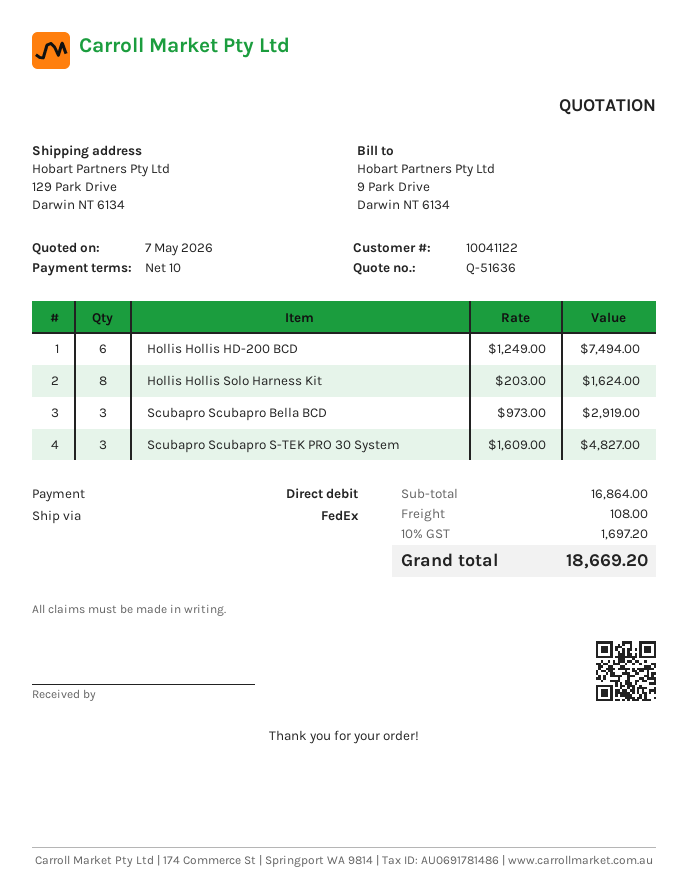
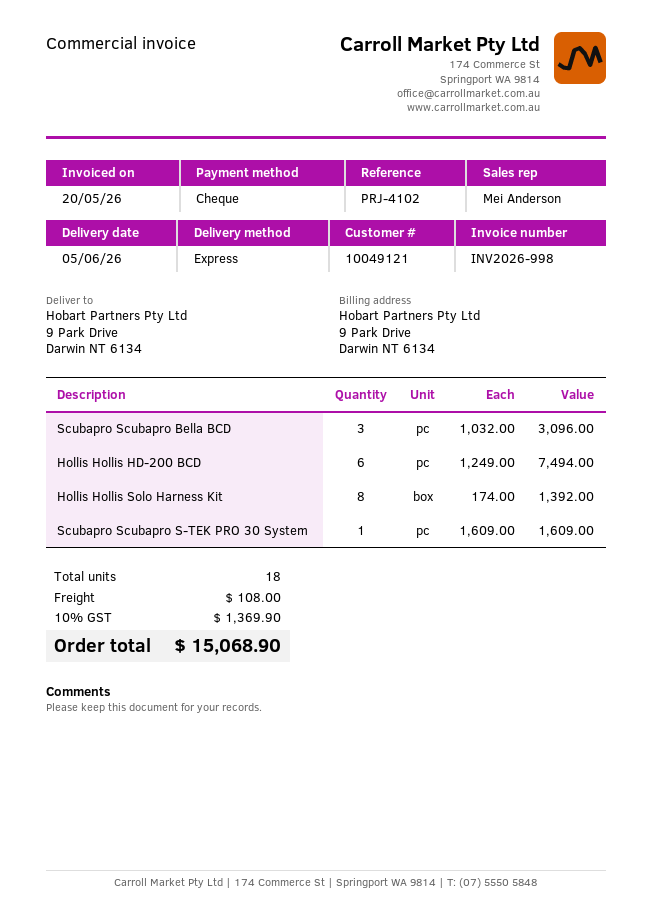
customer number: 10041122 -> 10049121
payment method: direct debit -> cheque
shipping method: FedEx -> express
ship to: 129 Park Drive, Darwin NT 6134 -> 9 Park Drive, Darwin NT 6134
Hollis Hollis Solo Harness Kit: 8 x 203.00 = 1624.00 -> 8 x 174.00 = 1392.00
Scubapro Scubapro Bella BCD: 3 x 973.00 = 2919.00 -> 3 x 1032.00 = 3096.00
Scubapro Scubapro S-TEK PRO 30 System: 3 x 1609.00 = 4827.00 -> 1 x 1609.00 = 1609.00
tax: 10% = 1697.20 -> 10% = 1369.90
total: 18669.20 -> 15068.90

